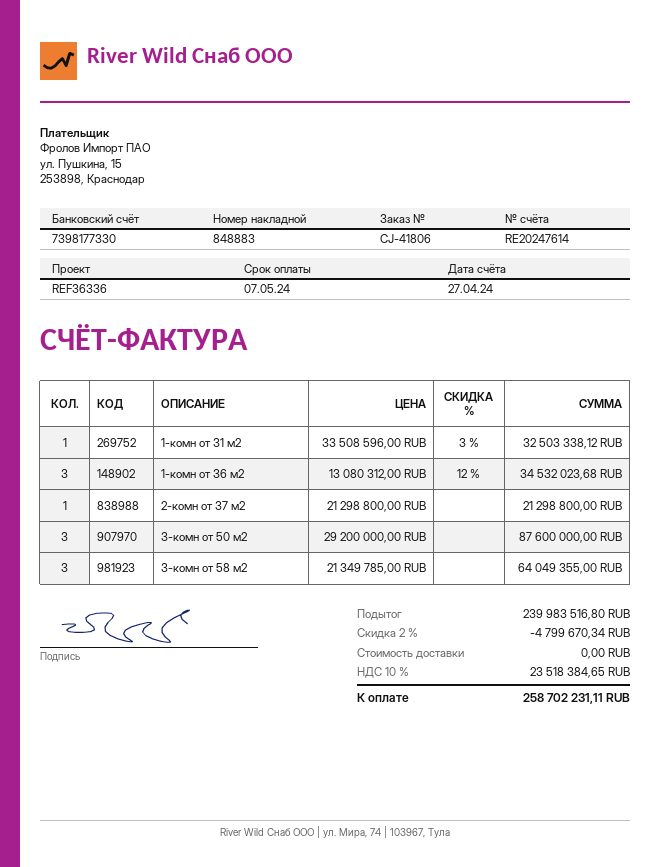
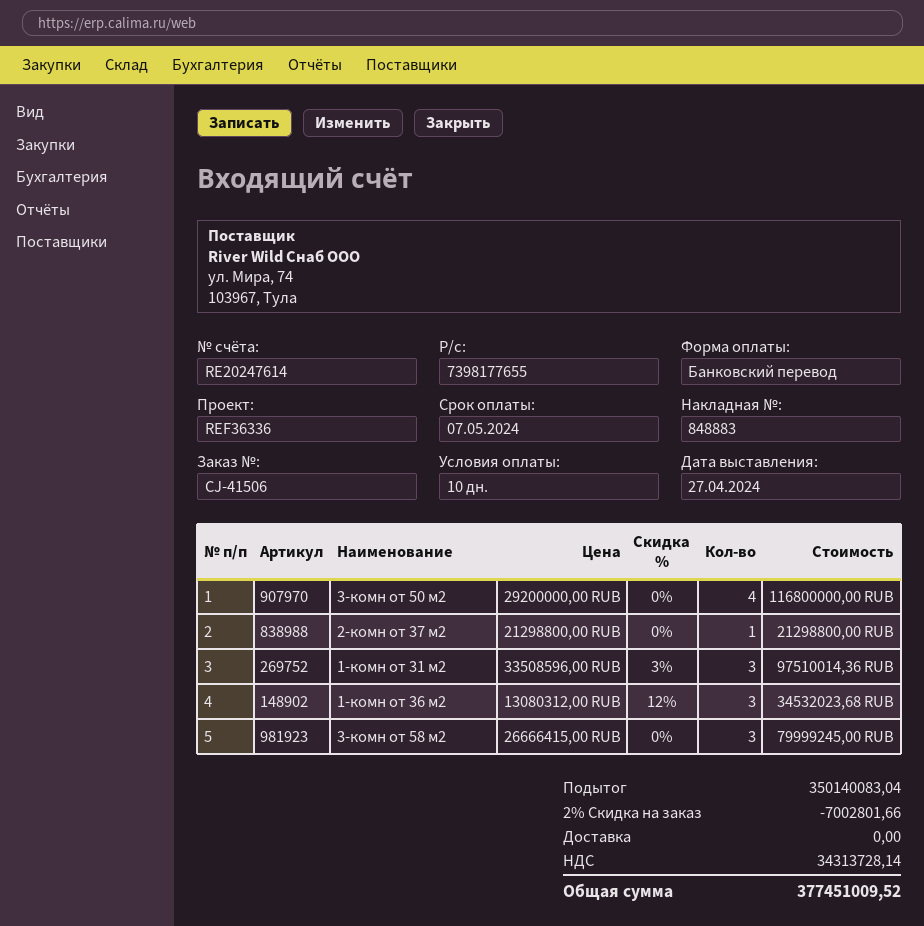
order number: CJ-41806 -> CJ-41506
bank account: 7398177330 -> 7398177655
1-комн от 31 м2: 1 x 33508596.00 - 3% = 32503338.12 -> 3 x 33508596.00 - 3% = 97510014.36
3-комн от 50 м2: 3 x 29200000.00 = 87600000.00 -> 4 x 29200000.00 = 116800000.00
3-комн от 58 м2: 3 x 21349785.00 = 64049355.00 -> 3 x 26666415.00 = 79999245.00
subtotal: 239983516.80 -> 350140083.04
discount: 2% = 4799670.34 -> 2% = 7002801.66
tax: 23518384.65 -> 34313728.14
total: 258702231.11 -> 377451009.52

